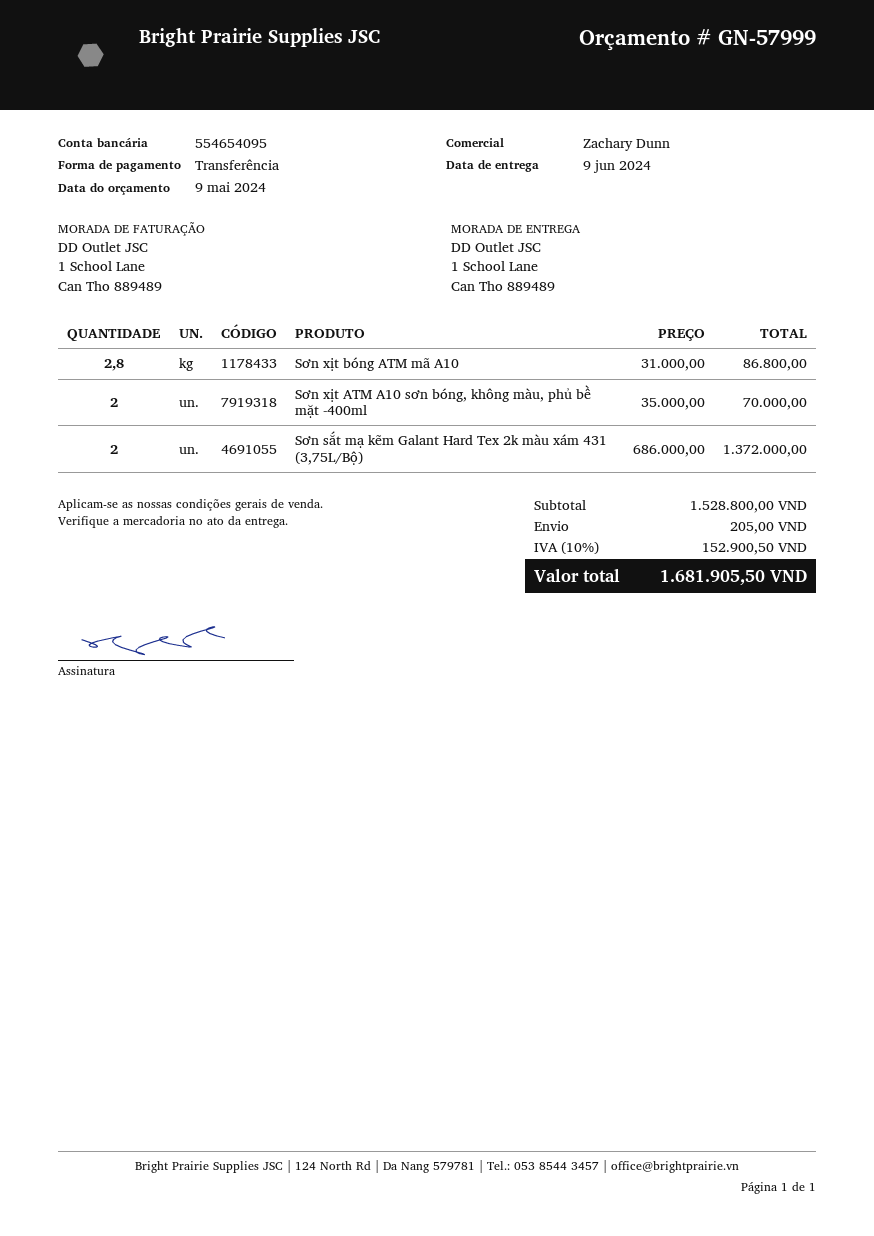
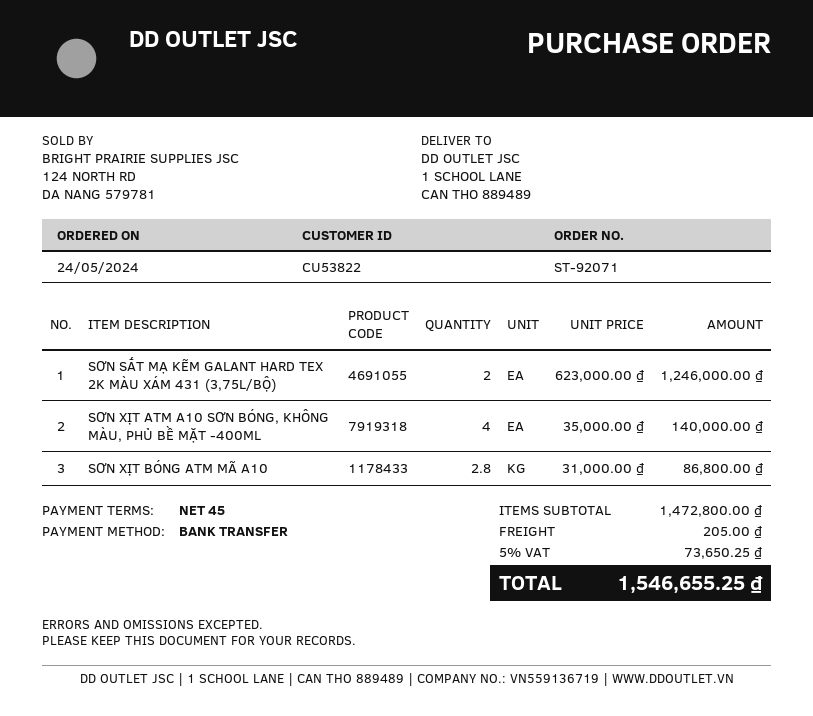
Sơn xịt ATM A10 sơn bóng, không màu, phủ bề mặt -400ml: 2 x 35000.00 = 70000.00 -> 4 x 35000.00 = 140000.00
Sơn sắt mạ kẽm Galant Hard Tex 2k màu xám 431 (3,75L/Bộ): 2 x 686000.00 = 1372000.00 -> 2 x 623000.00 = 1246000.00
subtotal: 1528800.00 -> 1472800.00
tax: 10% = 152900.50 -> 5% = 73650.25
total: 1681905.50 -> 1546655.25

